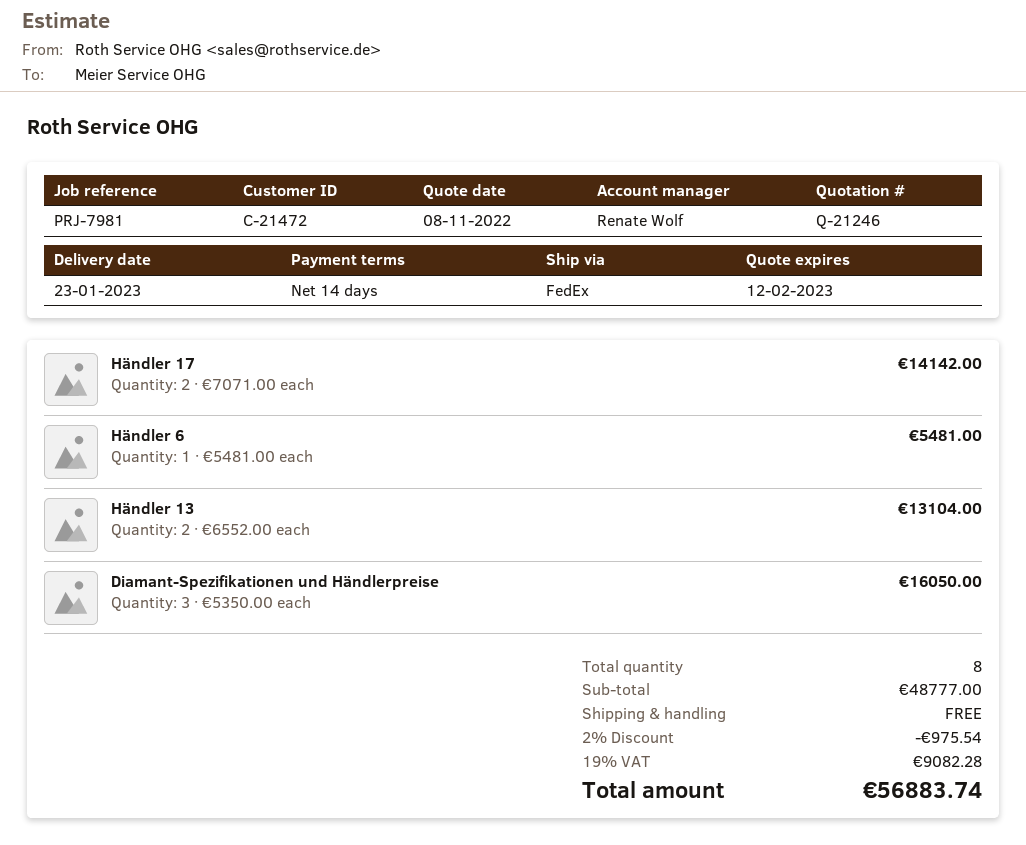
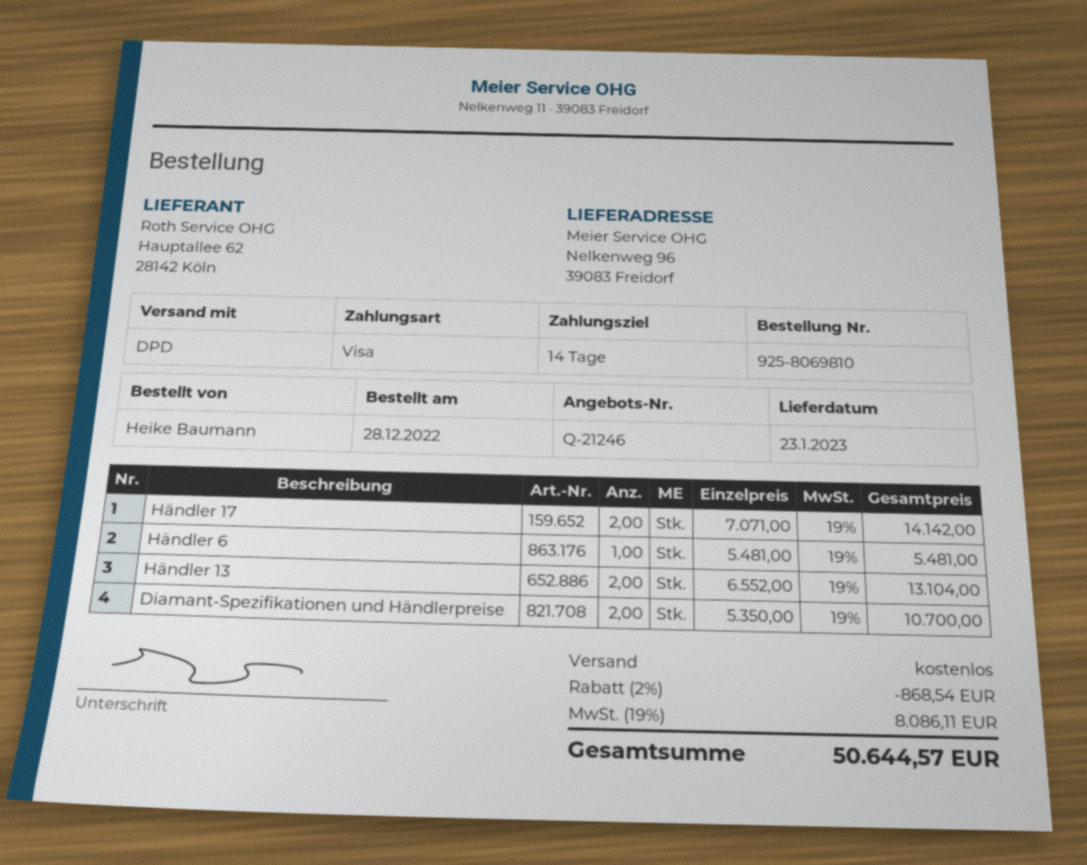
shipping method: FedEx -> DPD
Diamant-Spezifikationen und Händlerpreise: 3 x 5350.00 = 16050.00 -> 2 x 5350.00 = 10700.00
discount: 2% = 975.54 -> 2% = 868.54
tax: 19% = 9082.28 -> 19% = 8086.11
total: 56883.74 -> 50644.57

